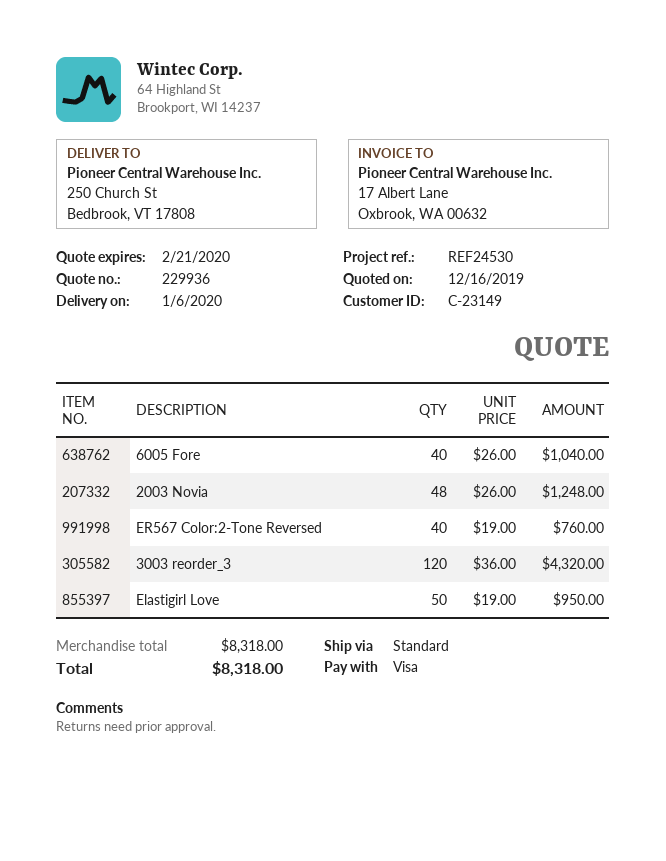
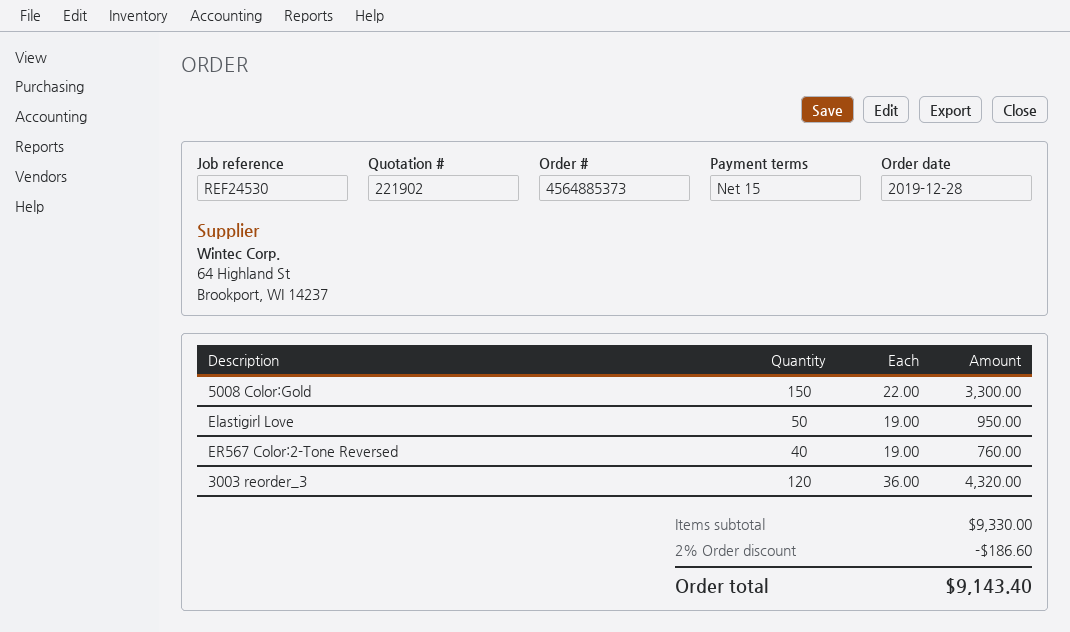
quote number: 229936 -> 221902
6005 Fore: 40 x 26.00 = 1040.00 -> none
2003 Novia: 48 x 26.00 = 1248.00 -> none
5008 Color:Gold: none -> 150 x 22.00 = 3300.00
subtotal: 8318.00 -> 9330.00
discount: none -> 2% = 186.60
total: 8318.00 -> 9143.40

